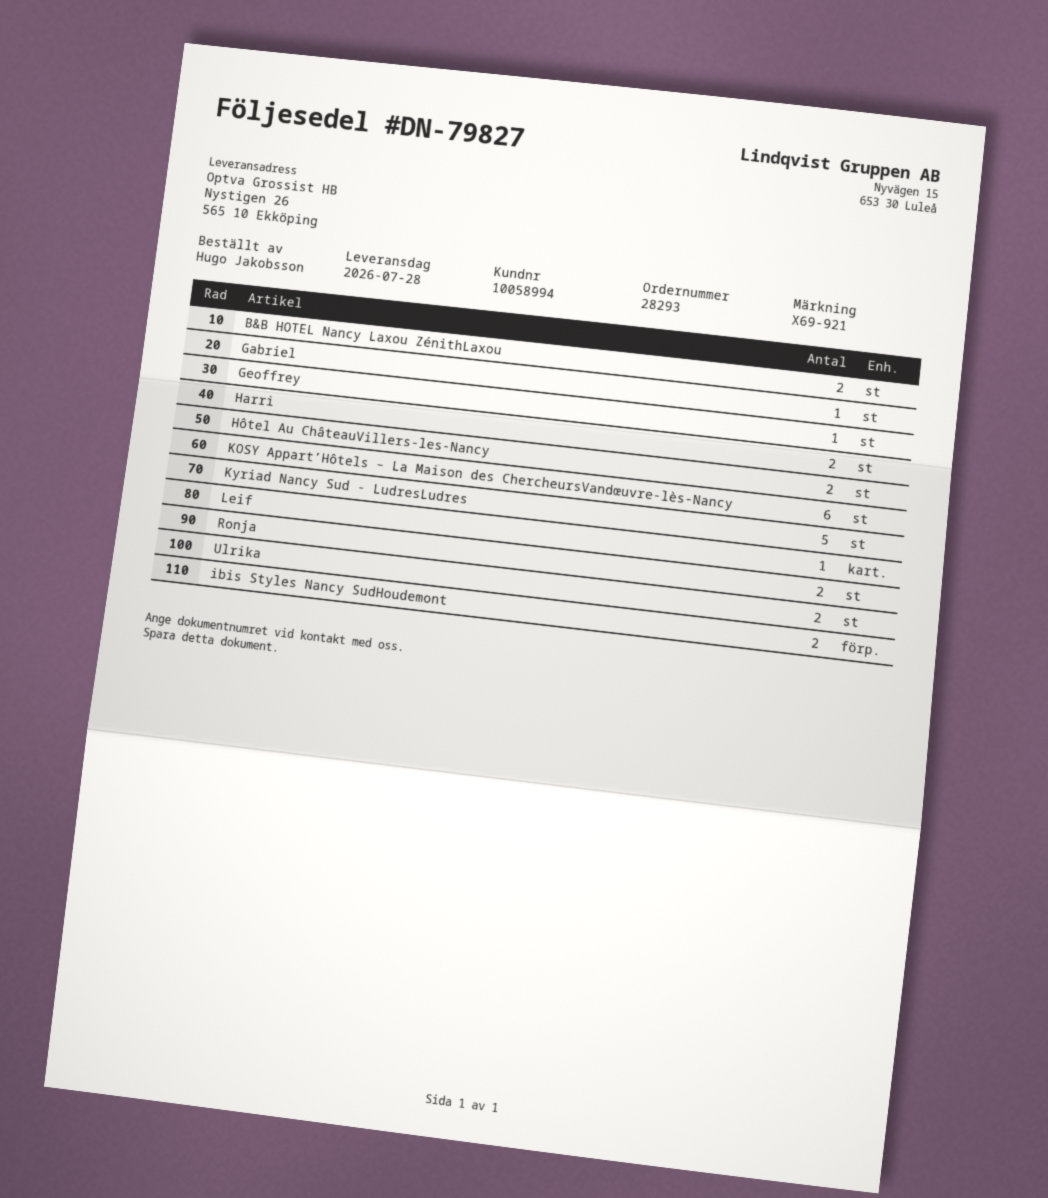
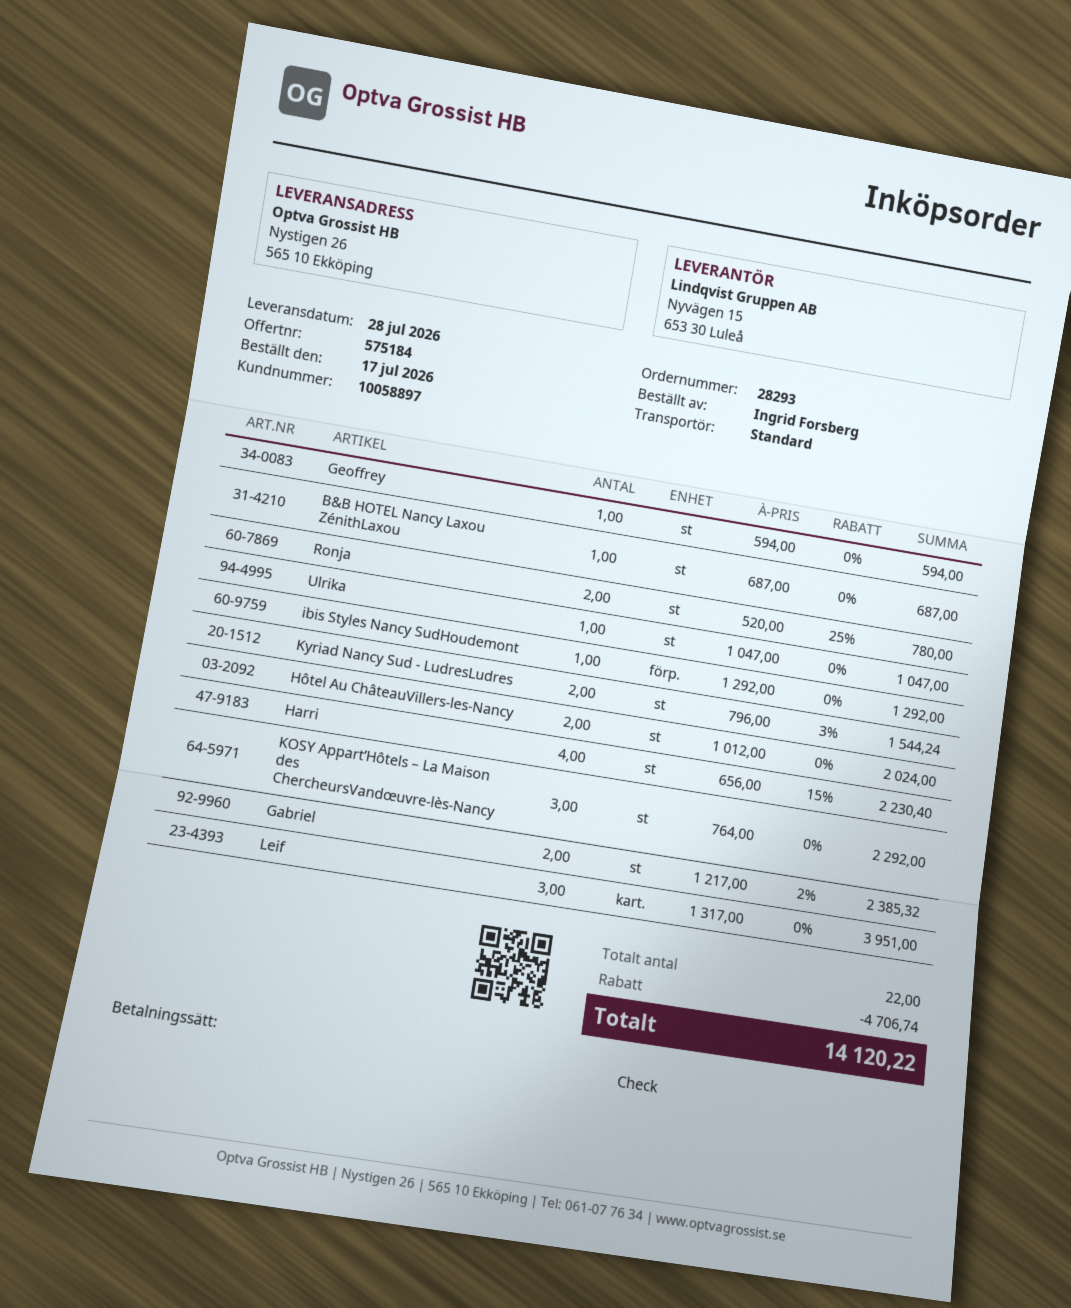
customer number: 10058994 -> 10058897
ordered by: Hugo Jakobsson -> Ingrid Forsberg
B&B HOTEL Nancy Laxou ZénithLaxou: 2 -> 1
Gabriel: 1 -> 2
Harri: 2 -> 4
KOSY Appart’Hôtels – La Maison des ChercheursVandœuvre-lès-Nancy: 6 -> 3
Kyriad Nancy Sud - LudresLudres: 5 -> 2
Leif: 1 -> 3
Ulrika: 2 -> 1
ibis Styles Nancy SudHoudemont: 2 -> 1

